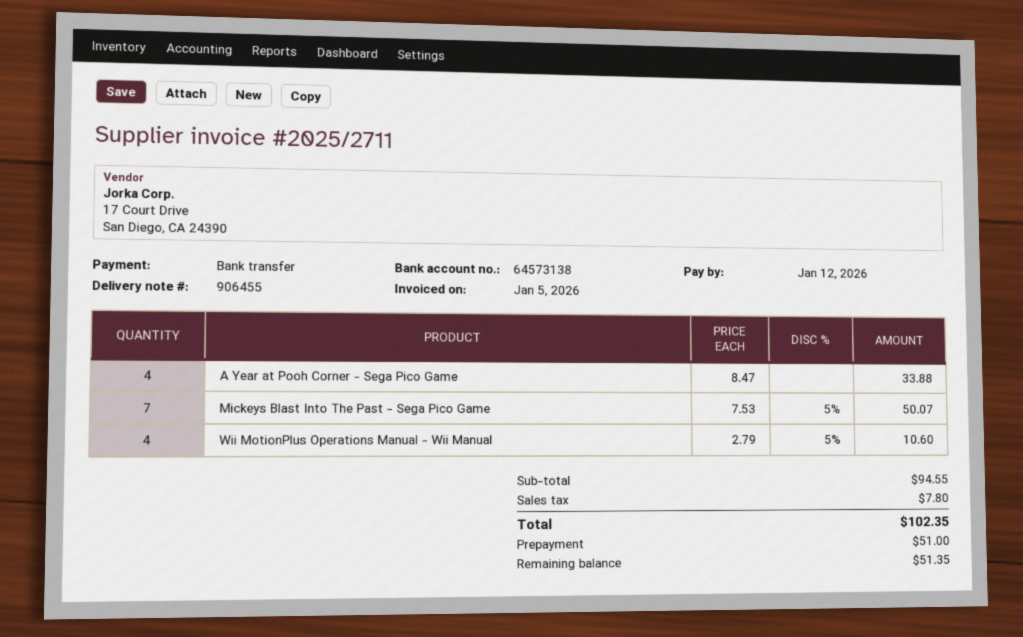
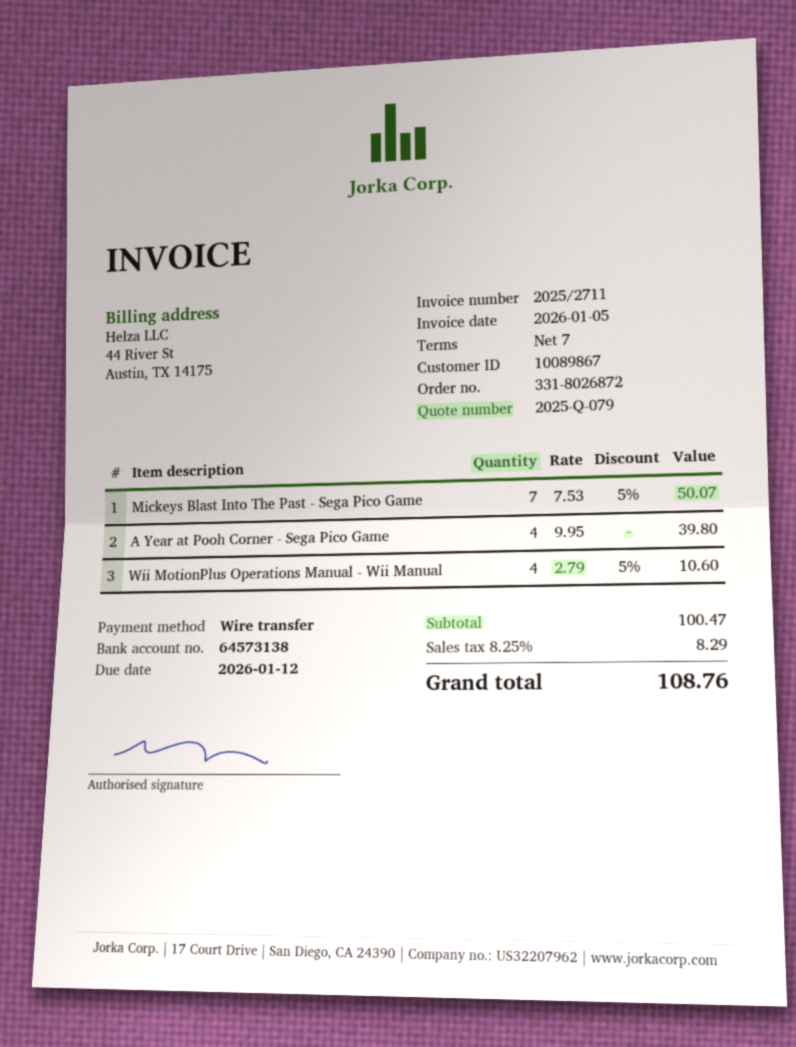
A Year at Pooh Corner - Sega Pico Game: 4 x 8.47 = 33.88 -> 4 x 9.95 = 39.80
subtotal: 94.55 -> 100.47
tax: 7.80 -> 8.29
total: 102.35 -> 108.76

